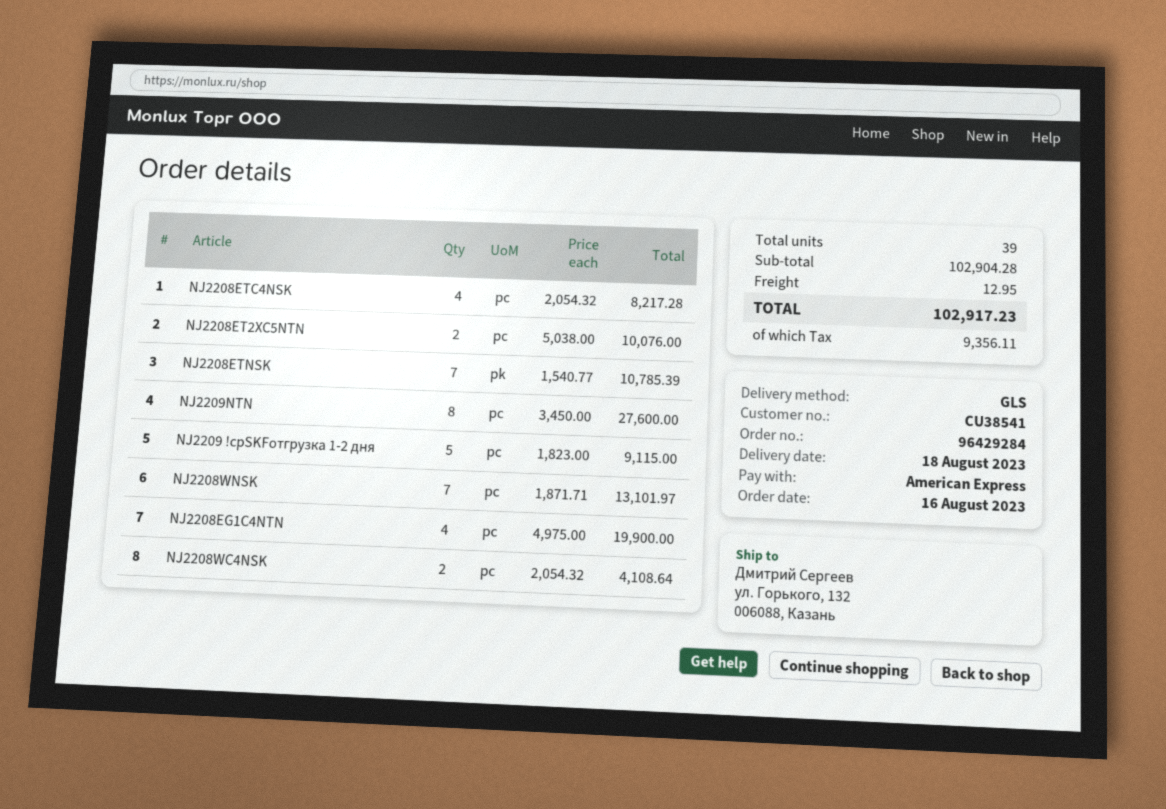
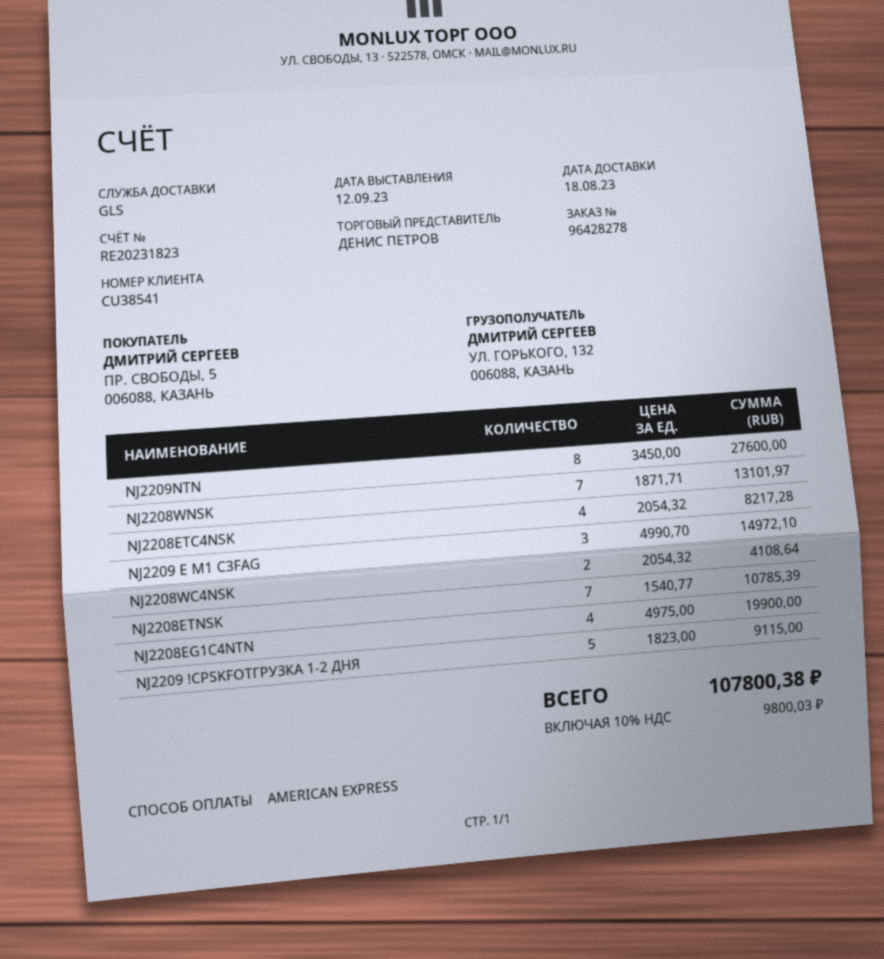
order number: 96429284 -> 96428278
NJ2208ET2XC5NTN: 2 x 5038.00 = 10076.00 -> none
NJ2209 E M1 C3FAG: none -> 3 x 4990.70 = 14972.10
shipping: 12.95 -> none
tax: 9356.11 -> 9800.03
total: 102917.23 -> 107800.38

